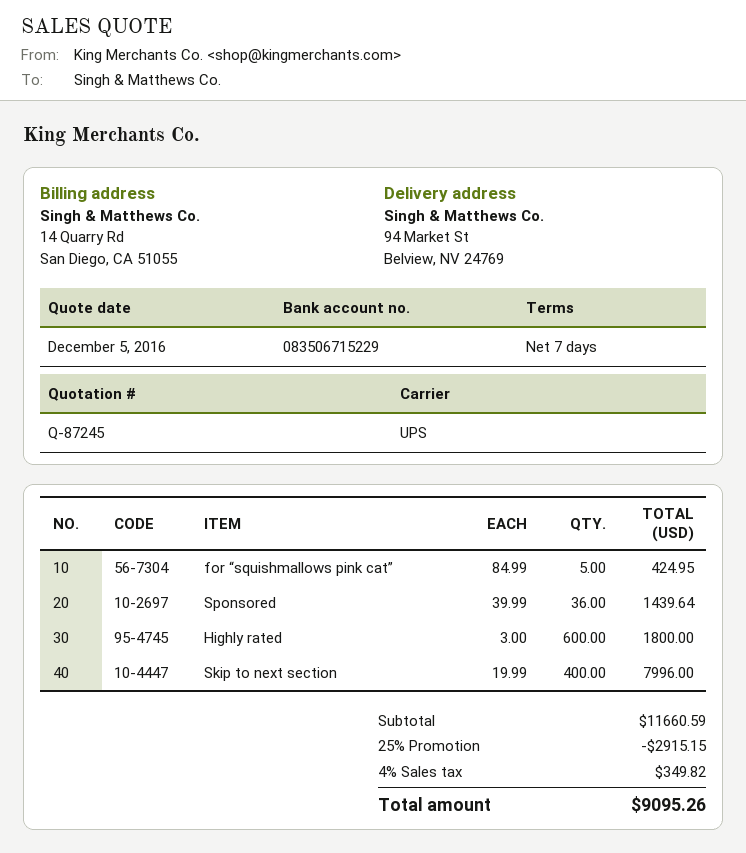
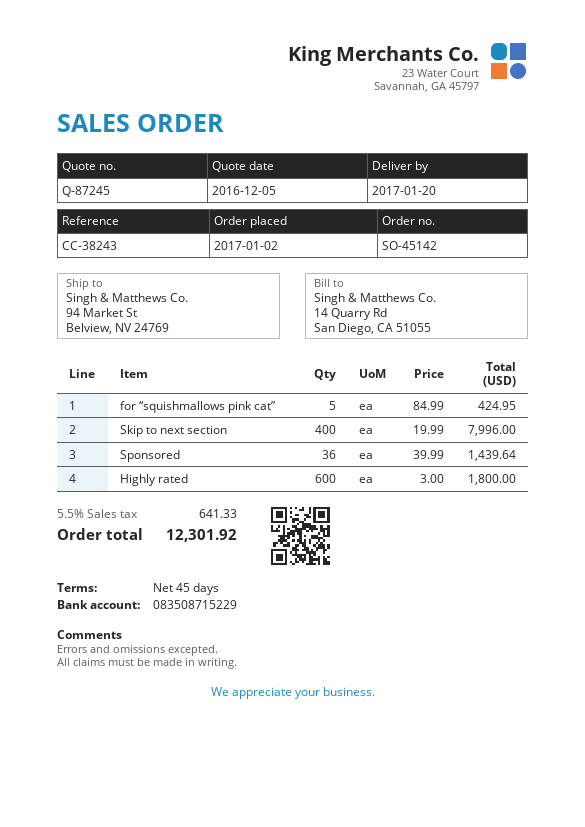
payment terms: 7 days -> 45 days
bank account: 083506715229 -> 083508715229
discount: 25% = 2915.15 -> none
tax: 4% = 349.82 -> 5.5% = 641.33
total: 9095.26 -> 12301.92

